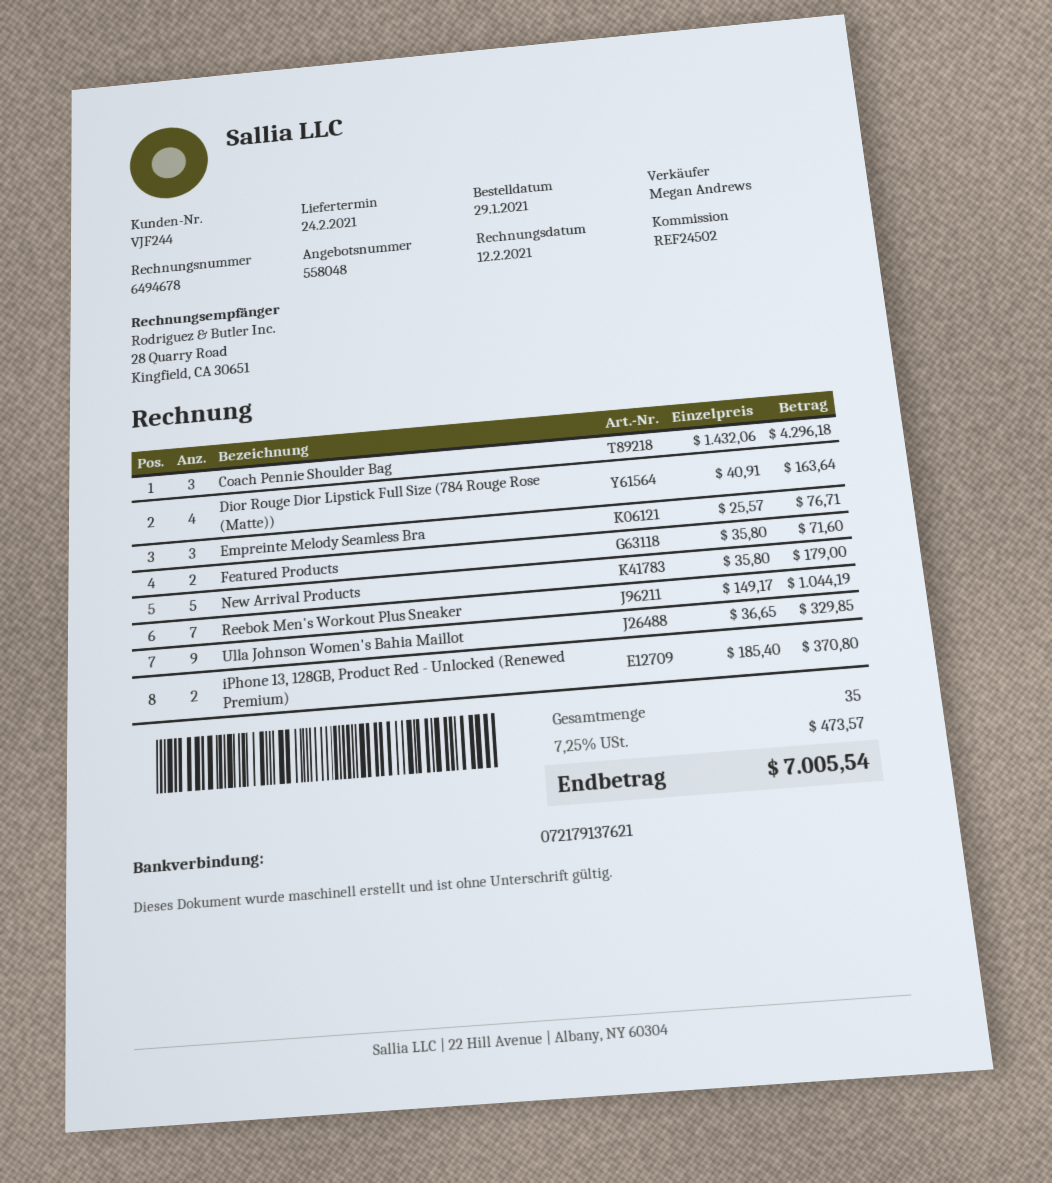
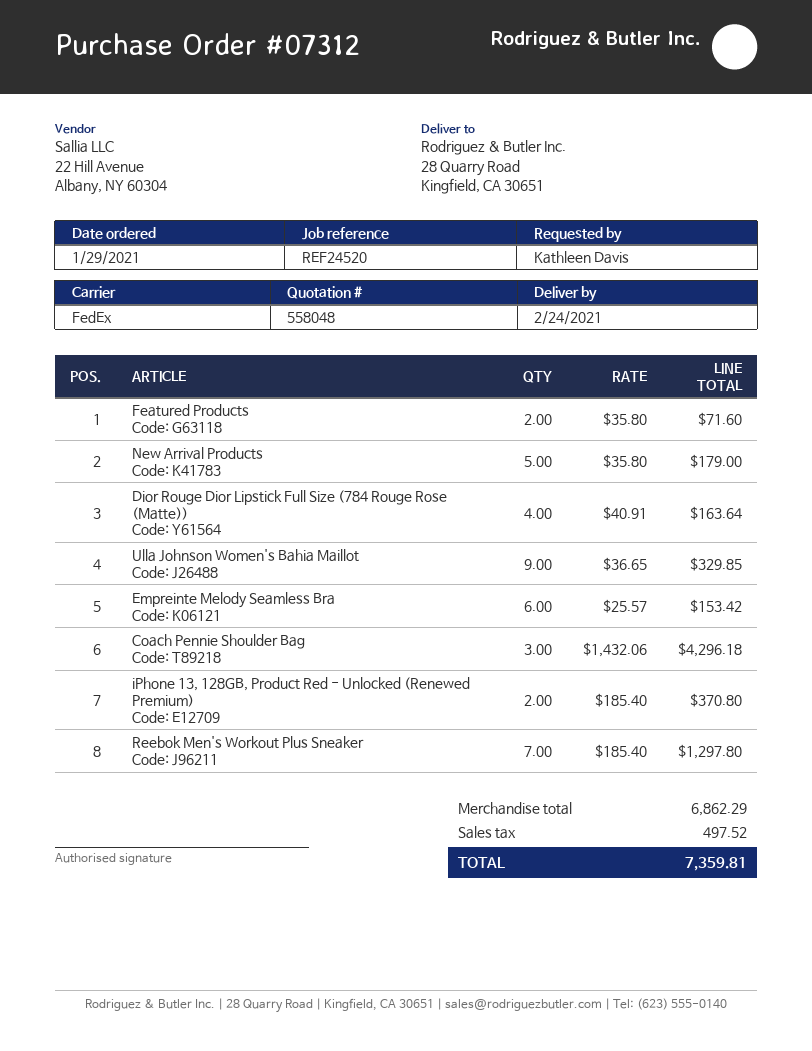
reference: REF24502 -> REF24520
Empreinte Melody Seamless Bra: 3 x 25.57 = 76.71 -> 6 x 25.57 = 153.42
Reebok Men's Workout Plus Sneaker: 7 x 149.17 = 1044.19 -> 7 x 185.40 = 1297.80
tax: 473.57 -> 497.52
total: 7005.54 -> 7359.81

